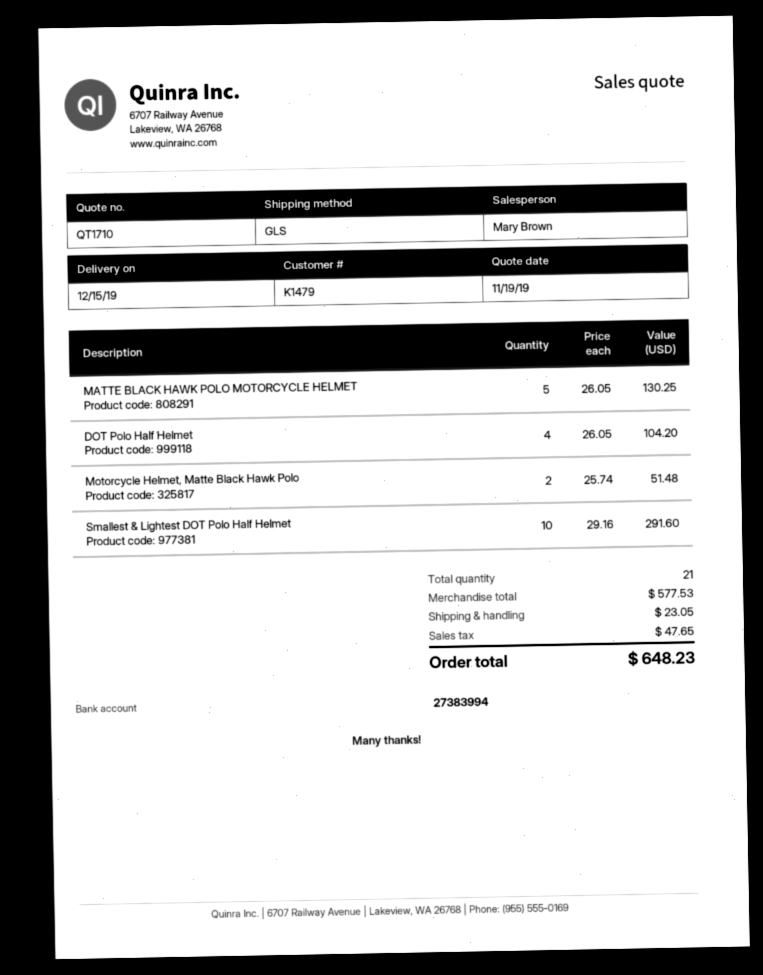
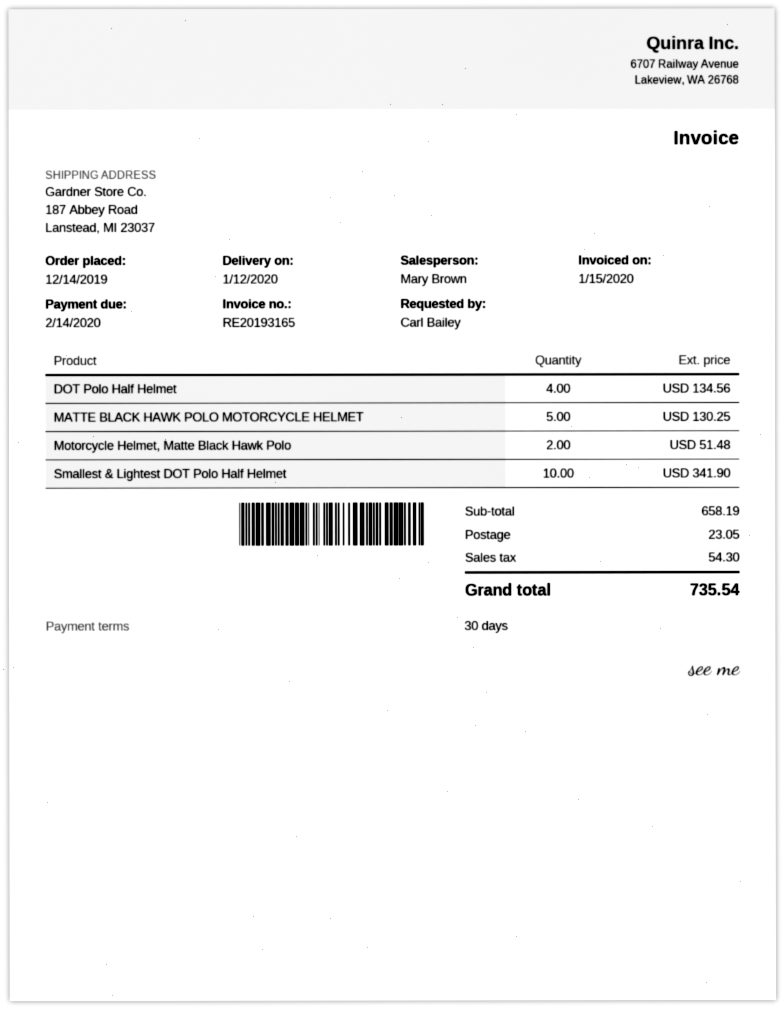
delivery date: 2019-12-15 -> 2020-01-12
DOT Polo Half Helmet: 4 for 104.20 -> 4 for 134.56
Smallest & Lightest DOT Polo Half Helmet: 10 for 291.60 -> 10 for 341.90
subtotal: 577.53 -> 658.19
tax: 47.65 -> 54.30
total: 648.23 -> 735.54

